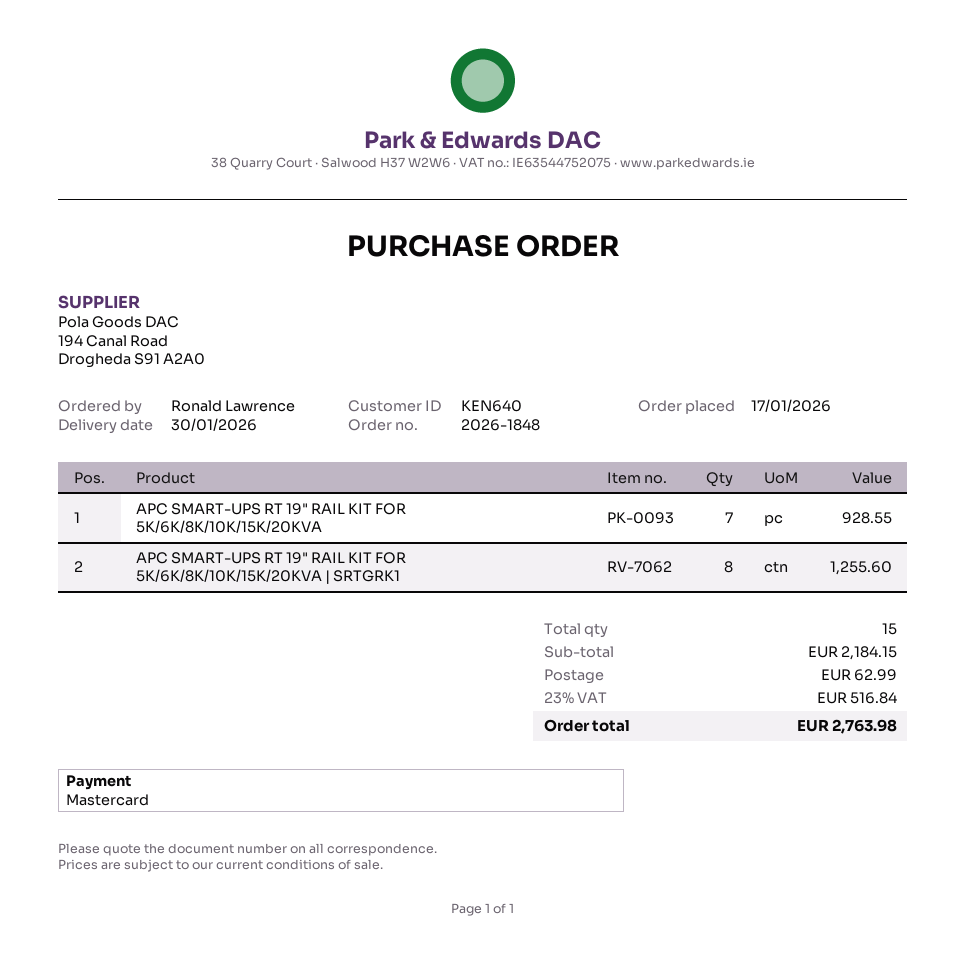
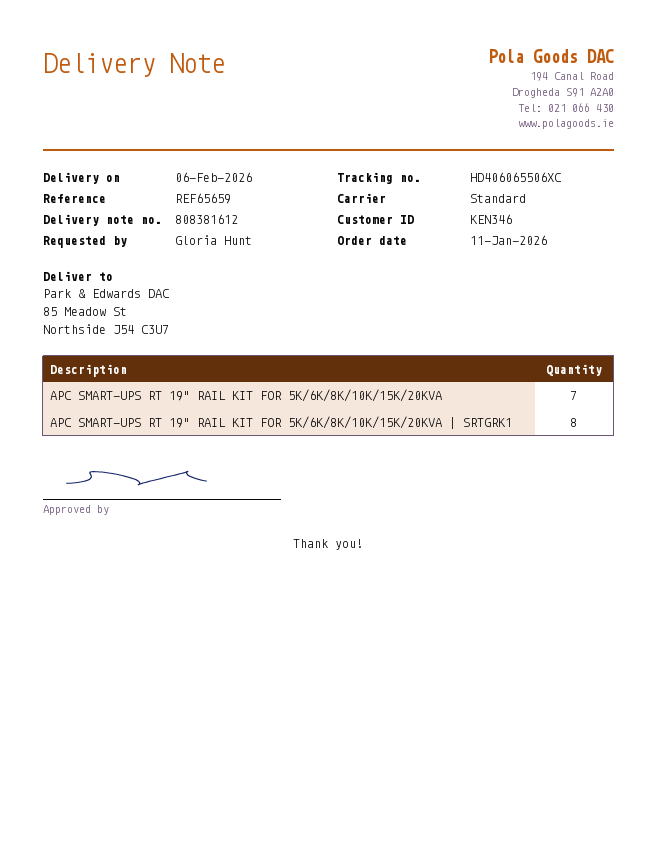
order date: 2026-01-17 -> 2026-01-11
delivery date: 2026-01-30 -> 2026-02-06
customer number: KEN640 -> KEN346
ordered by: Ronald Lawrence -> Gloria Hunt

